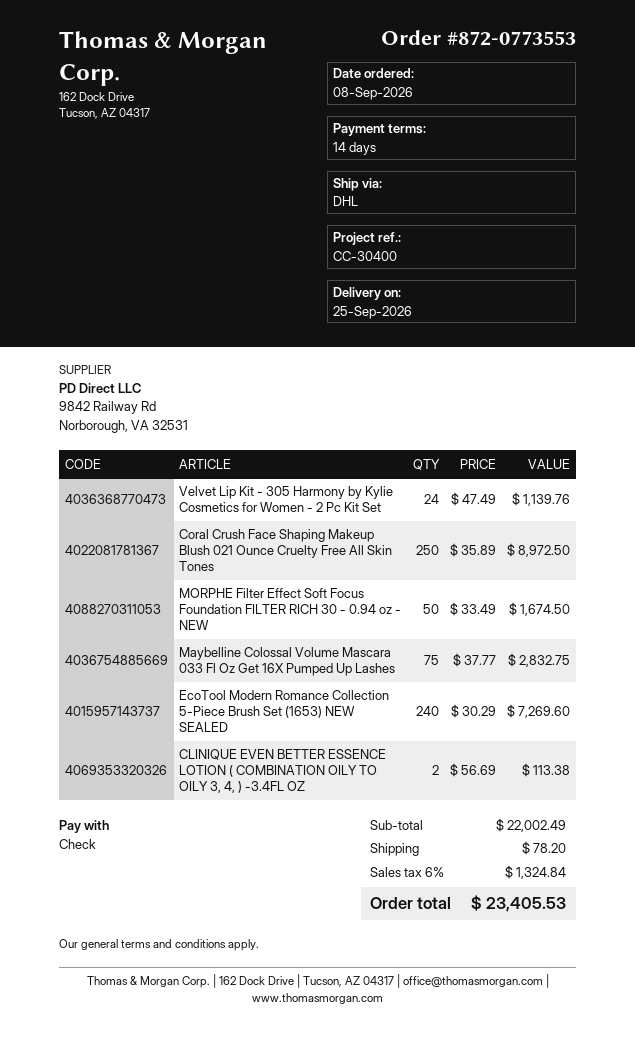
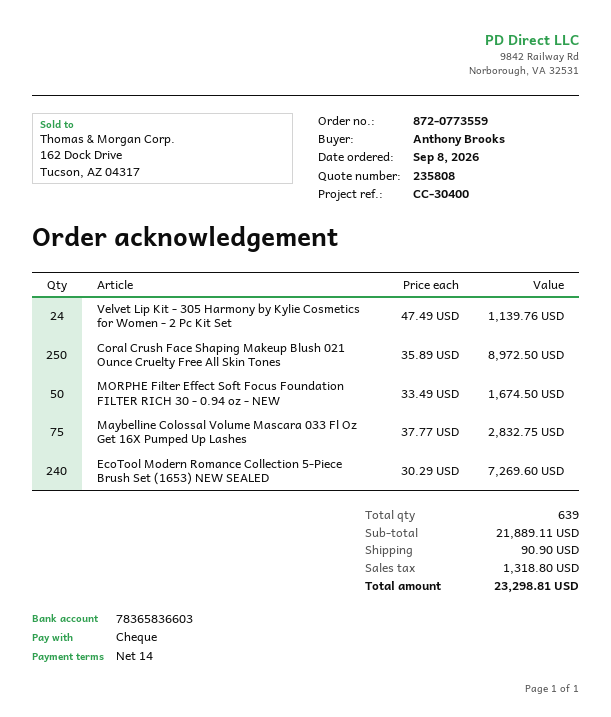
order number: 872-0773553 -> 872-0773559
CLINIQUE EVEN BETTER ESSENCE LOTION ( COMBINATION OILY TO OILY 3, 4, ) -3.4FL OZ: 2 x 56.69 = 113.38 -> none
subtotal: 22002.49 -> 21889.11
shipping: 78.20 -> 90.90
tax: 1324.84 -> 1318.80
total: 23405.53 -> 23298.81

